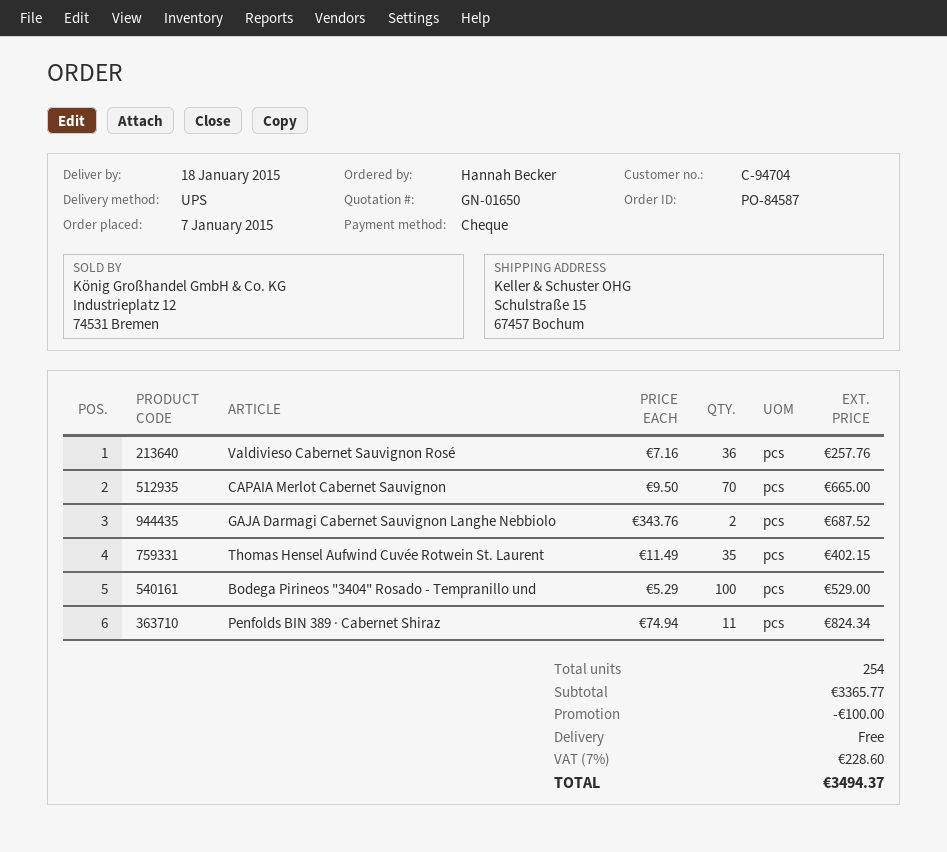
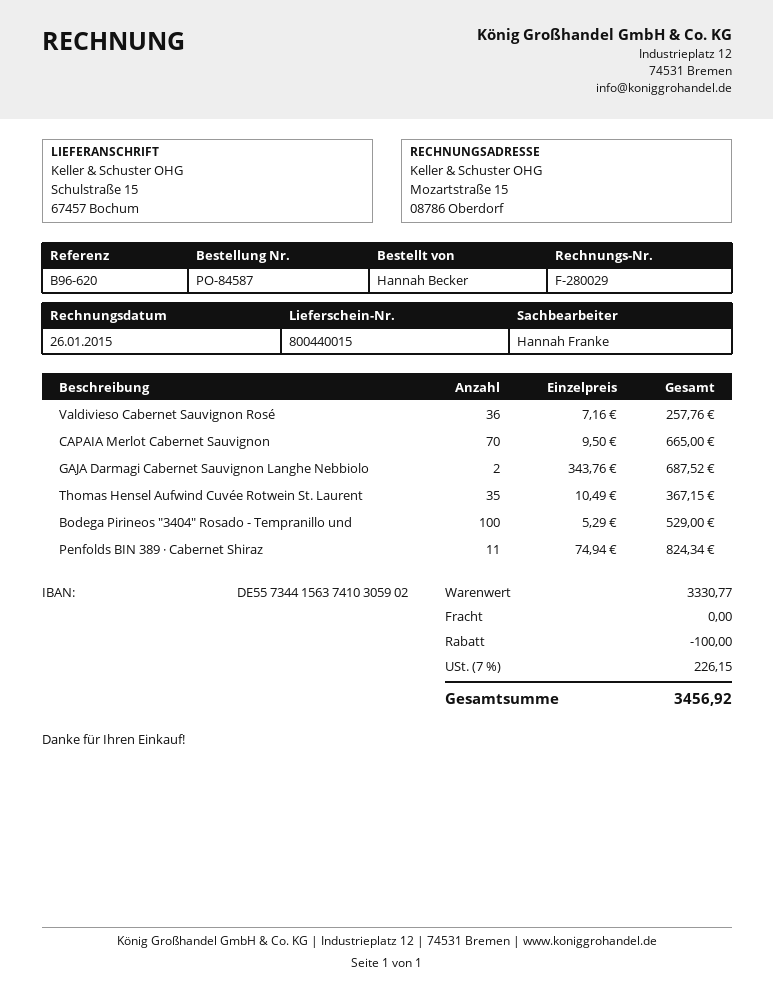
Thomas Hensel Aufwind Cuvée Rotwein St. Laurent: 35 x 11.49 = 402.15 -> 35 x 10.49 = 367.15
subtotal: 3365.77 -> 3330.77
tax: 7% = 228.60 -> 7% = 226.15
total: 3494.37 -> 3456.92

